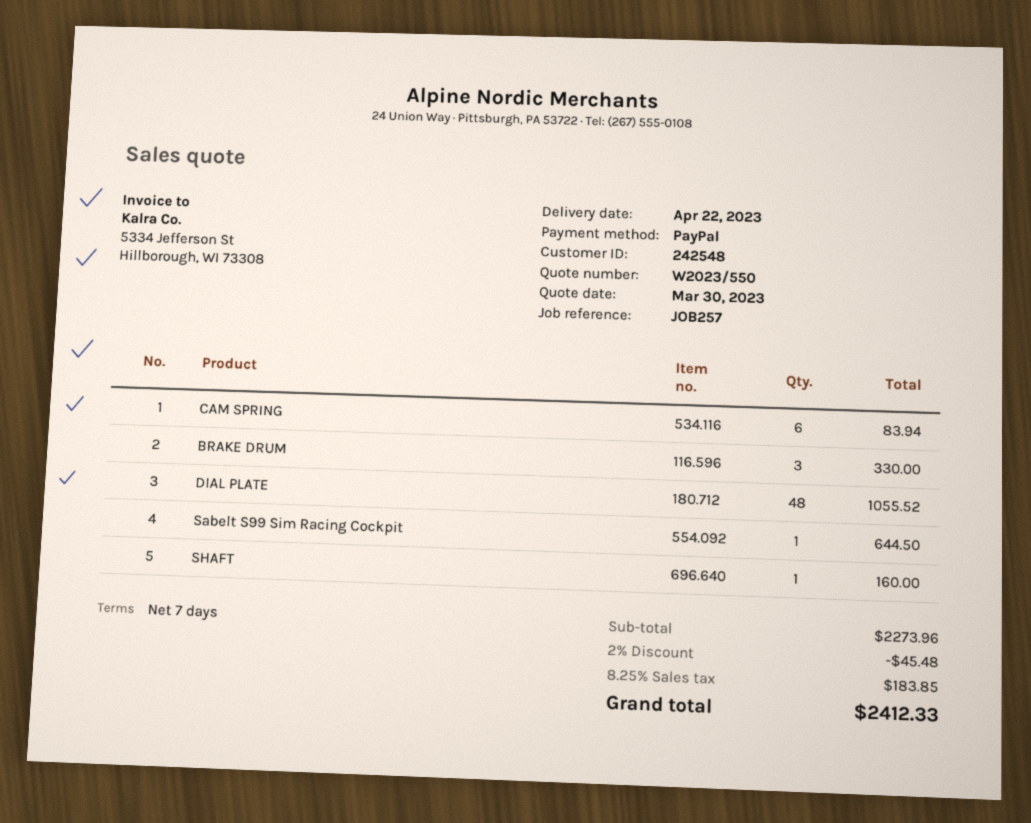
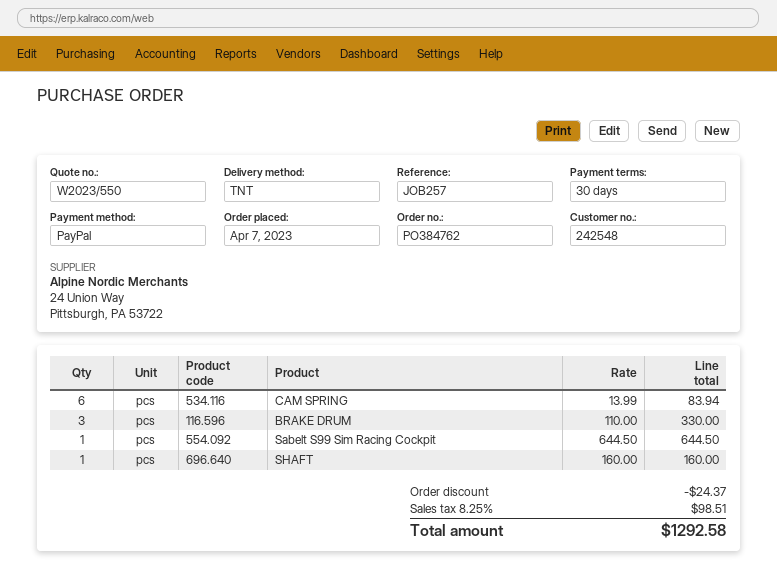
payment terms: 7 days -> 30 days
DIAL PLATE: 48 for 1055.52 -> none
discount: 45.48 -> 24.37
tax: 8.25% = 183.85 -> 8.25% = 98.51
total: 2412.33 -> 1292.58

